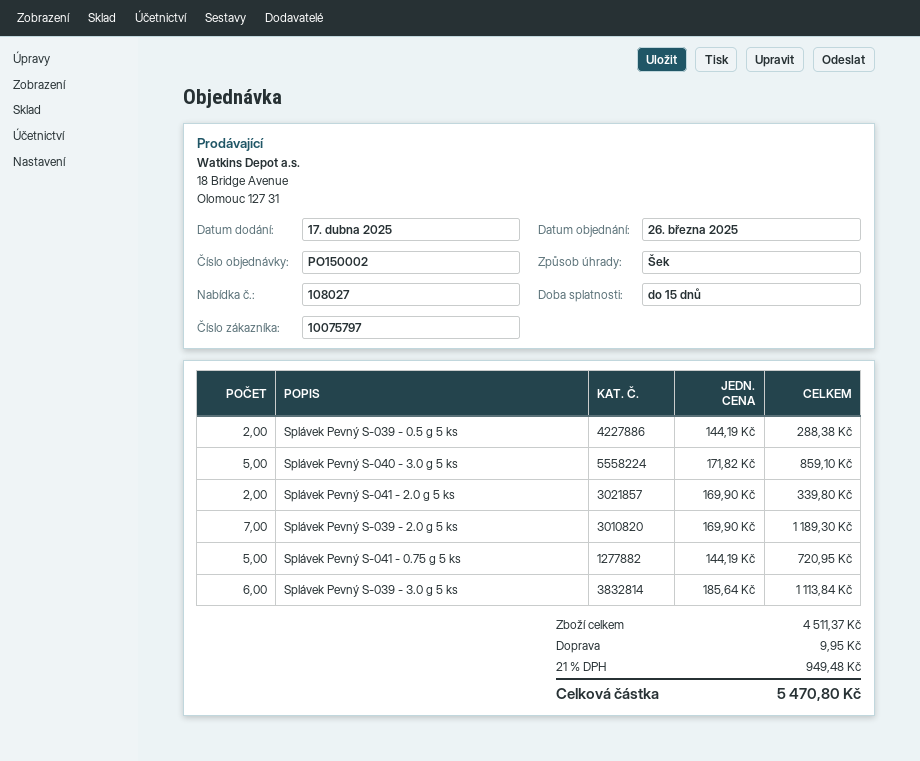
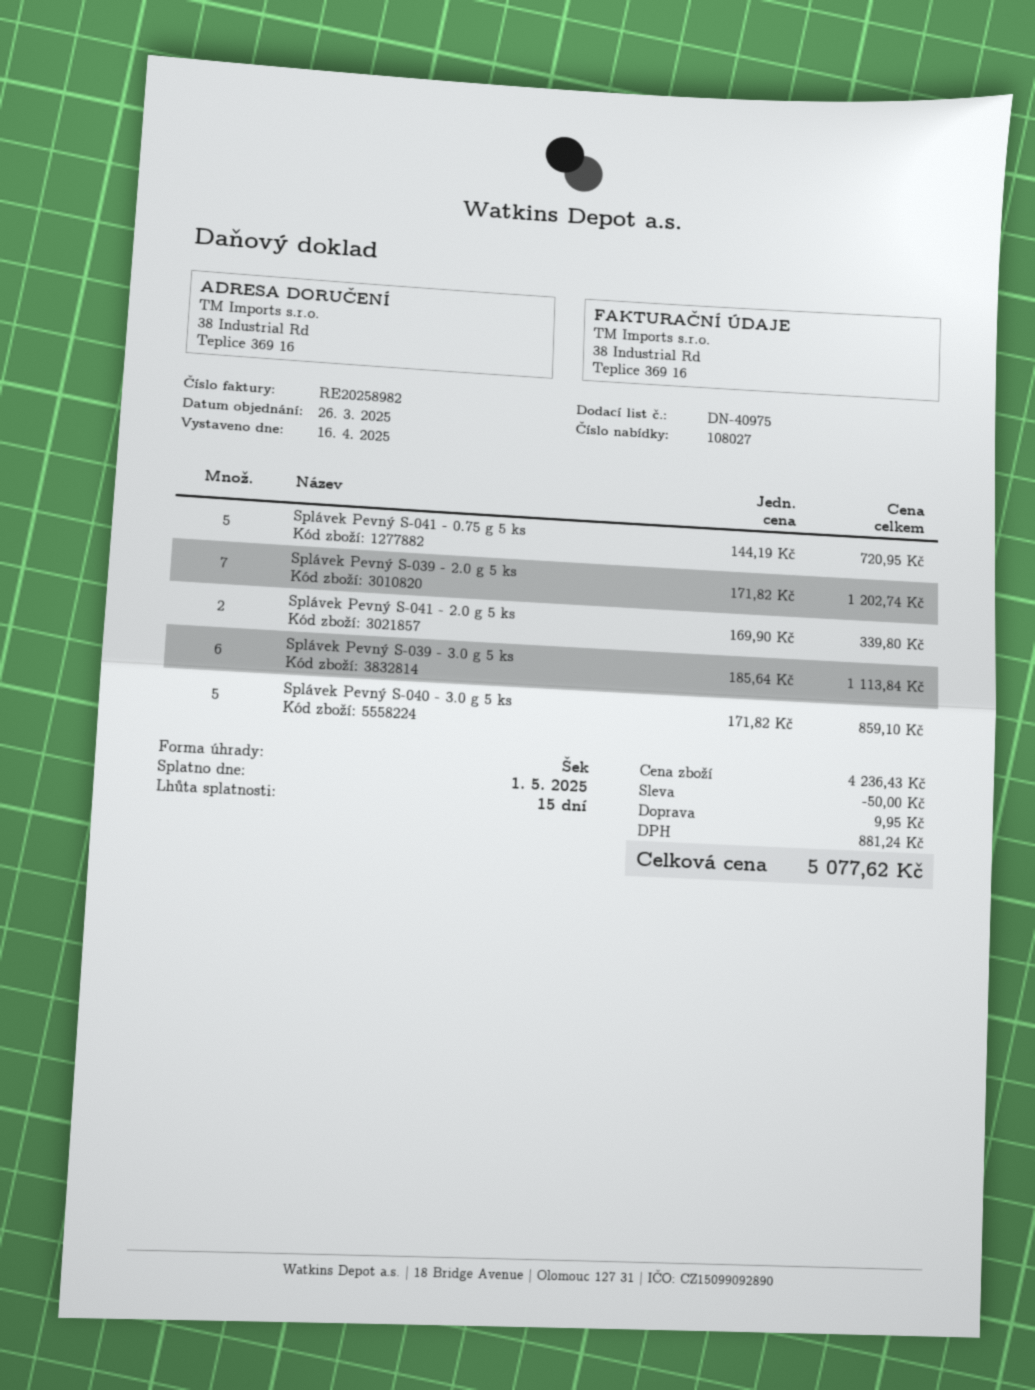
Splávek Pevný S-039 - 0.5 g 5 ks: 2 x 144.19 = 288.38 -> none
Splávek Pevný S-039 - 2.0 g 5 ks: 7 x 169.90 = 1189.30 -> 7 x 171.82 = 1202.74
subtotal: 4511.37 -> 4236.43
discount: none -> 50.00
tax: 949.48 -> 881.24
total: 5470.80 -> 5077.62

